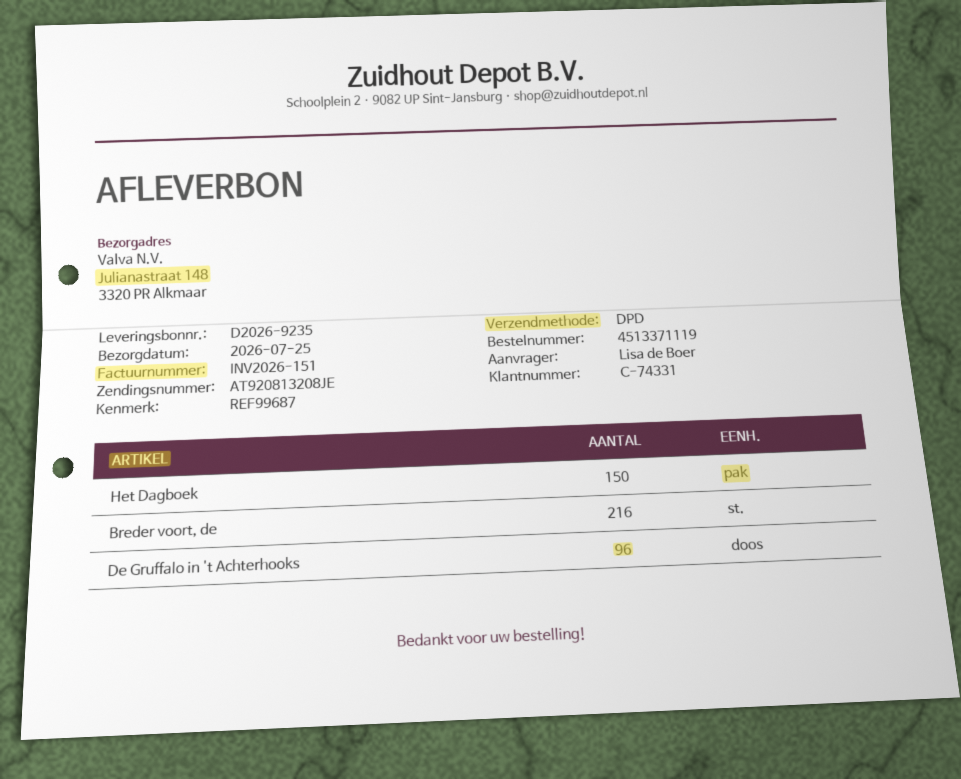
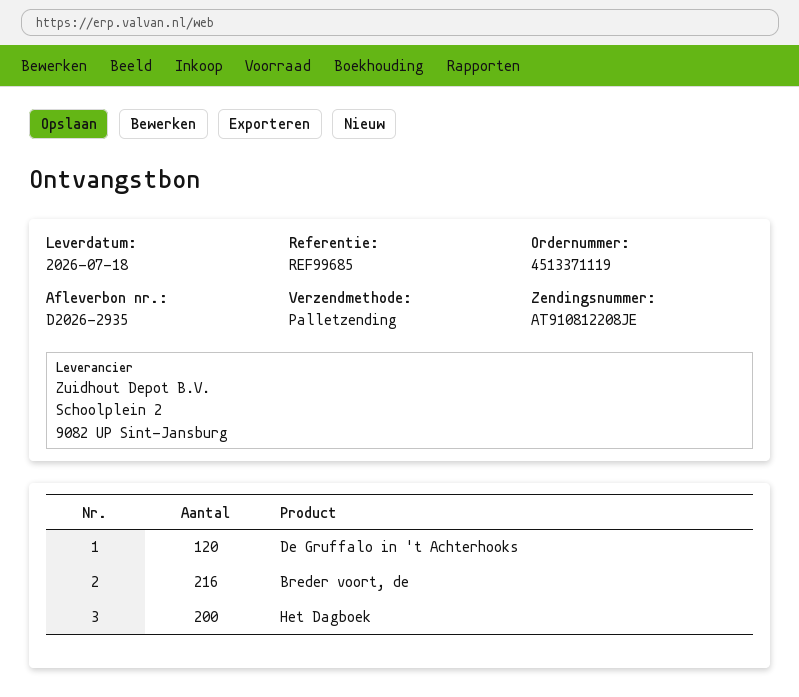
delivery note number: D2026-9235 -> D2026-2935
delivery date: 2026-07-25 -> 2026-07-18
reference: REF99687 -> REF99685
shipping method: DPD -> pallet freight
tracking number: AT920813208JE -> AT910812208JE
Het Dagboek: 150 -> 200
De Gruffalo in 't Achterhooks: 96 -> 120

